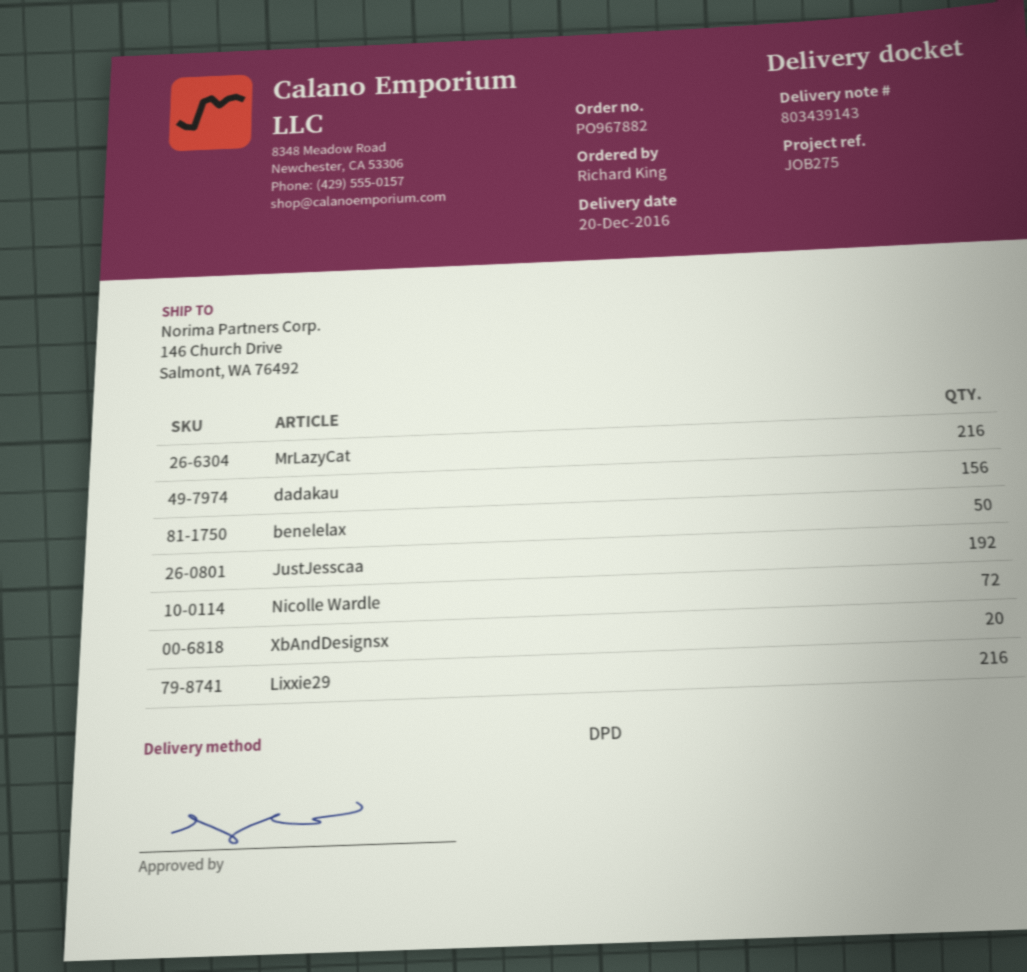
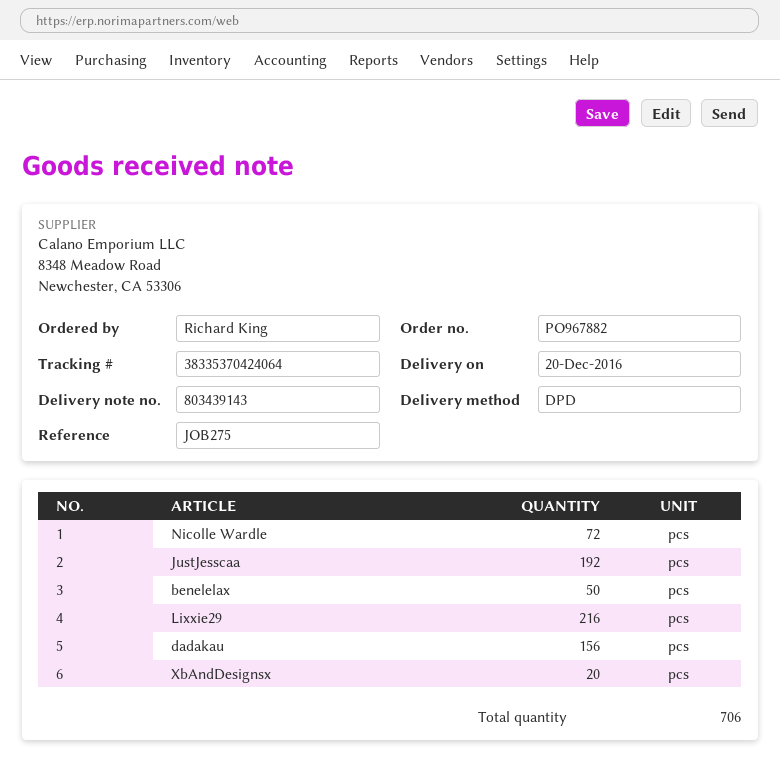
MrLazyCat: 216 -> none

